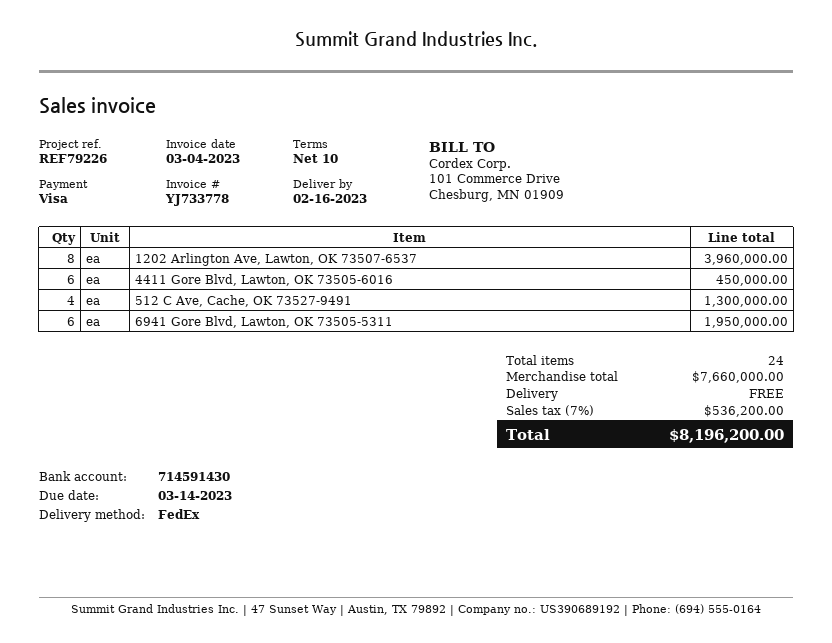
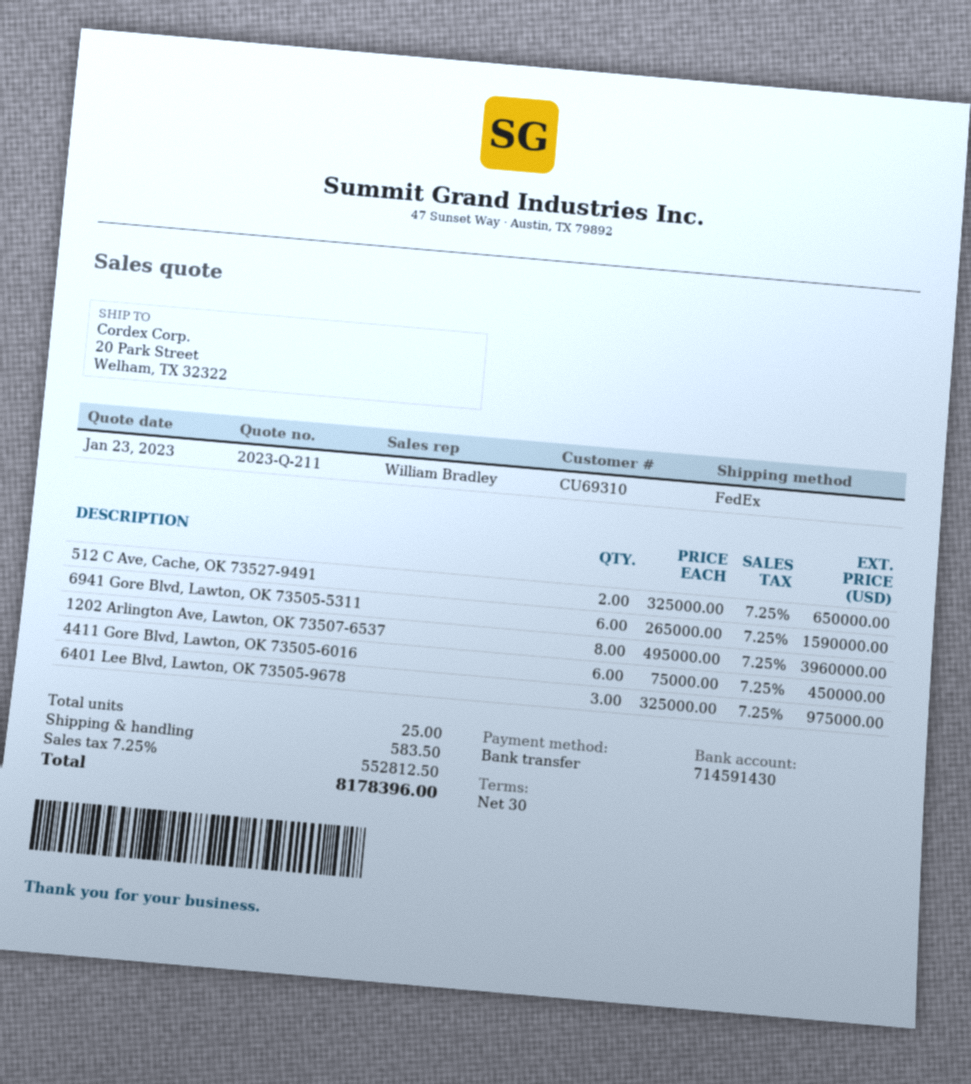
payment terms: 10 days -> 30 days
payment method: Visa -> bank transfer
512 C Ave, Cache, OK 73527-9491: 4 for 1300000.00 -> 2 for 650000.00
6941 Gore Blvd, Lawton, OK 73505-5311: 6 for 1950000.00 -> 6 for 1590000.00
6401 Lee Blvd, Lawton, OK 73505-9678: none -> 3 for 975000.00
total quantity: 24 -> 25
shipping: 0.00 -> 583.50
tax: 7% = 536200.00 -> 7.25% = 552812.50
total: 8196200.00 -> 8178396.00

